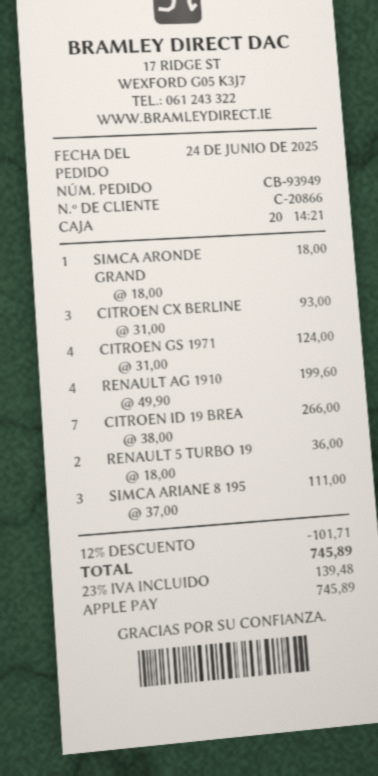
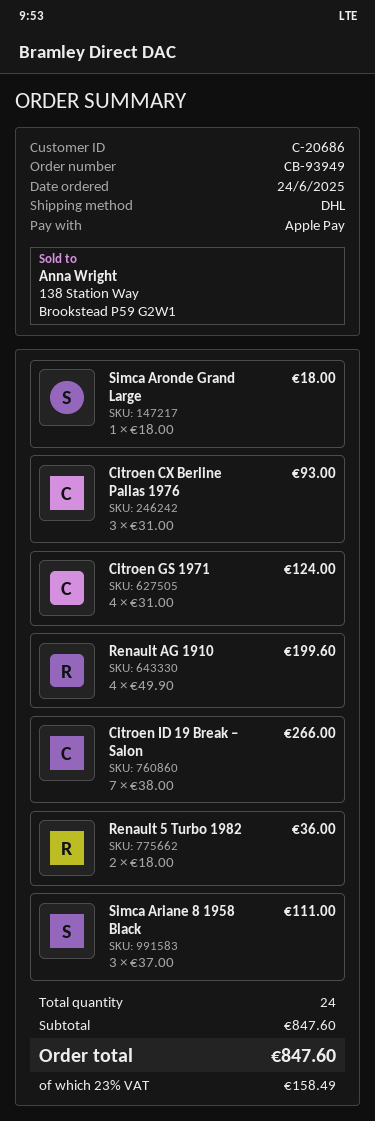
customer number: C-20866 -> C-20686
discount: 12% = 101.71 -> none
tax: 23% = 139.48 -> 23% = 158.49
total: 745.89 -> 847.60

